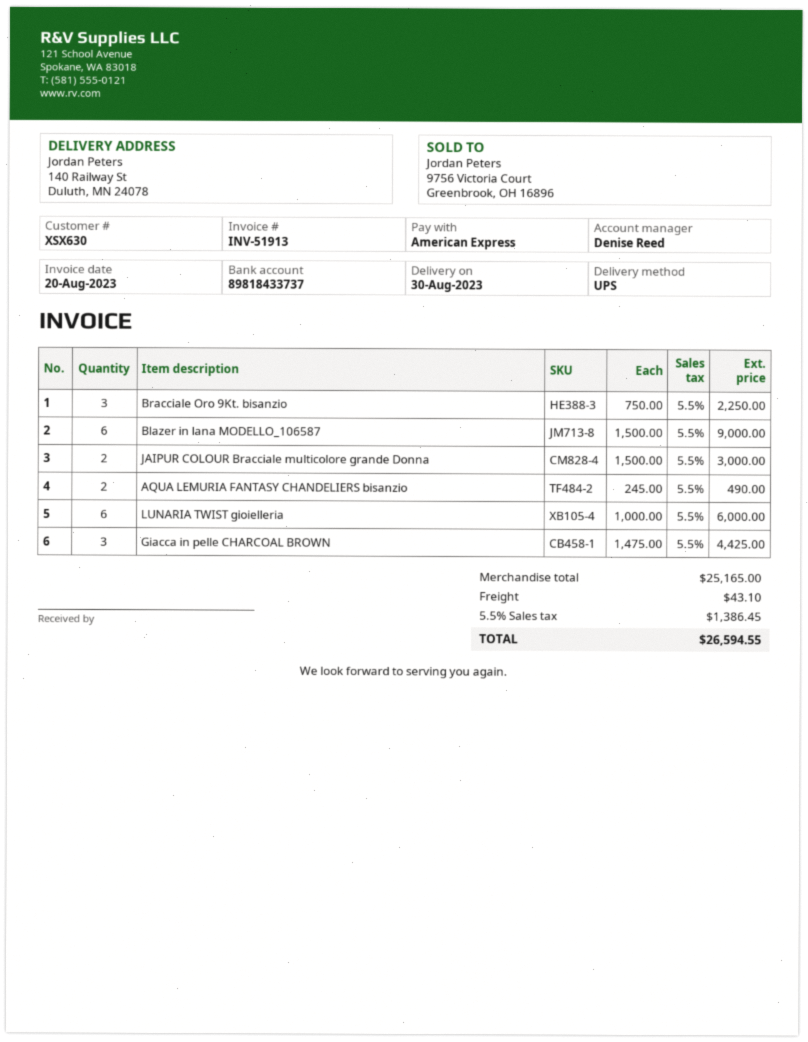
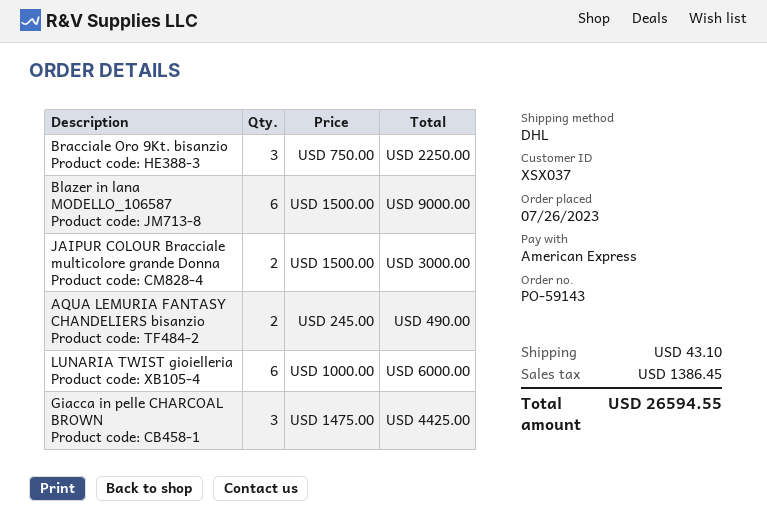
customer number: XSX630 -> XSX037
shipping method: UPS -> DHL

